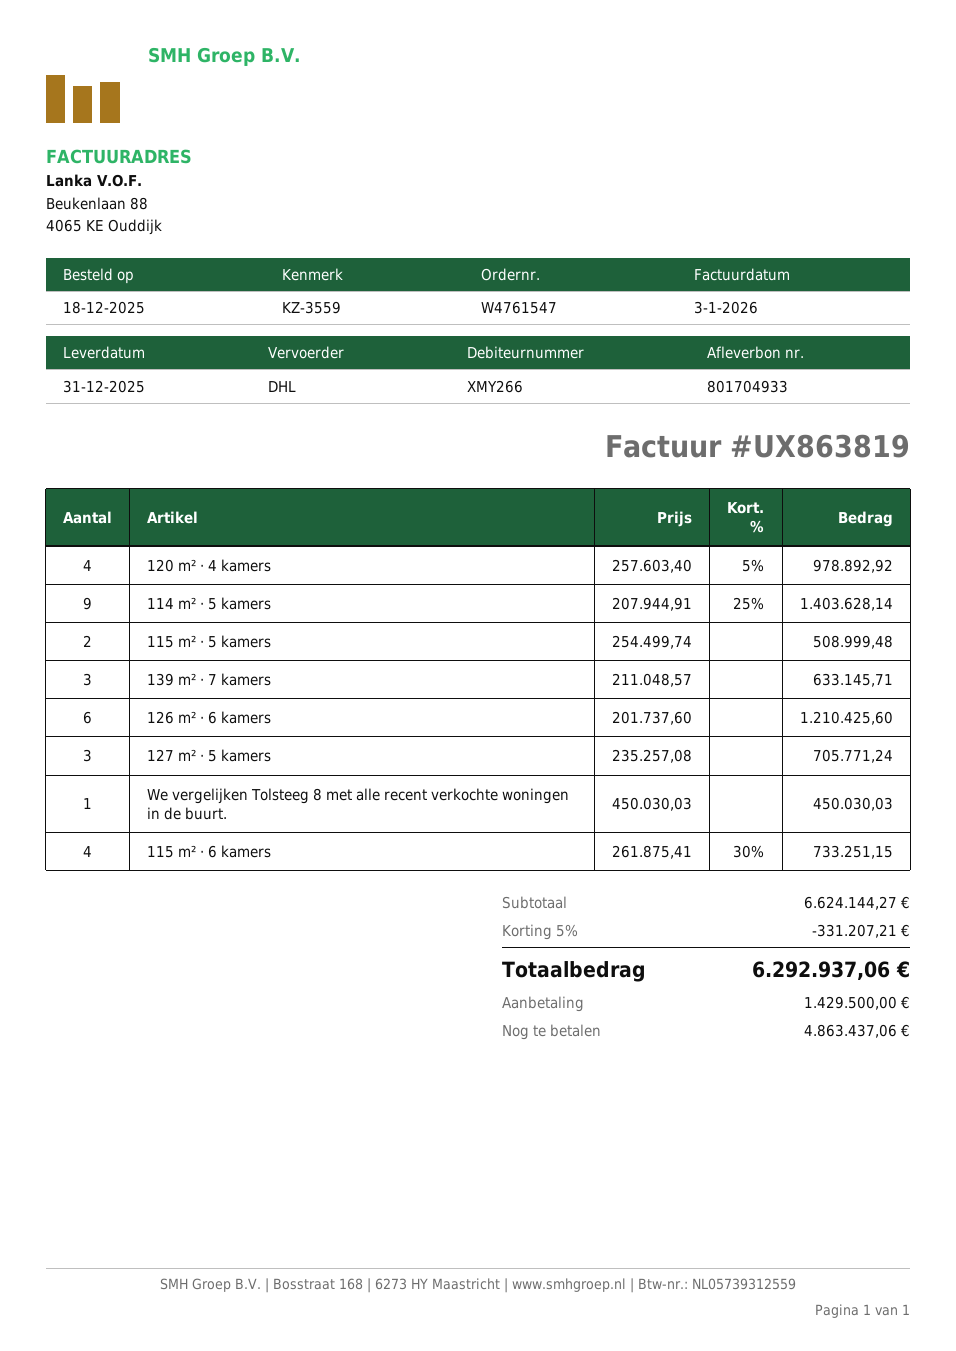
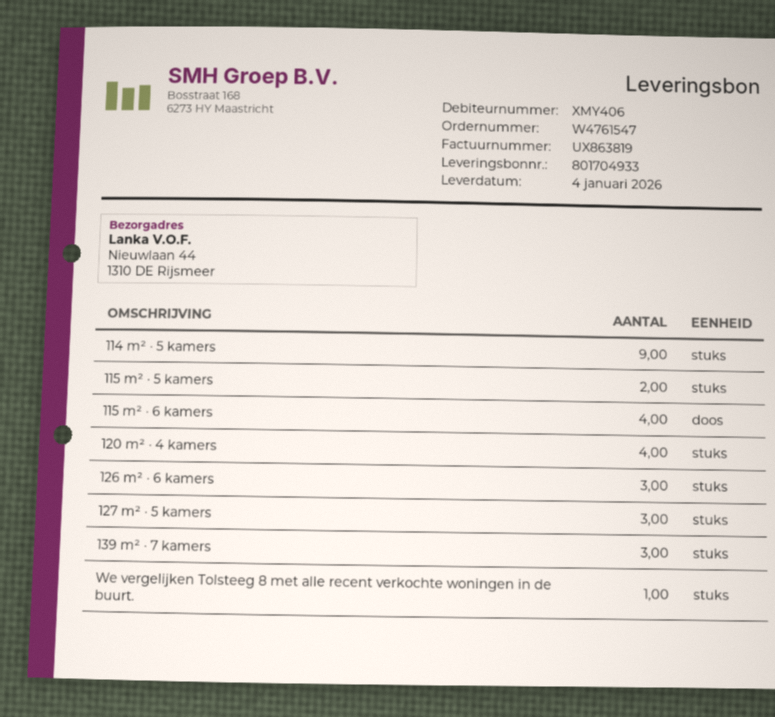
delivery date: 2025-12-31 -> 2026-01-04
customer number: XMY266 -> XMY406
126 m² · 6 kamers: 6 -> 3

